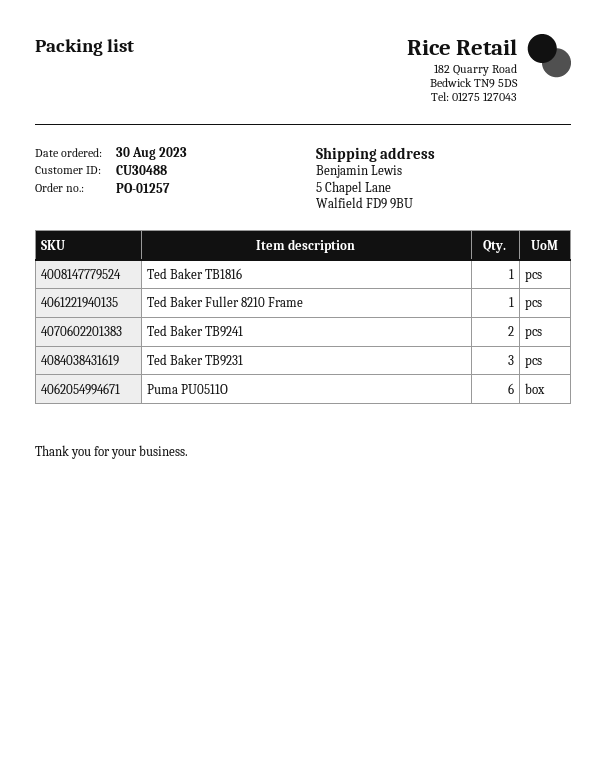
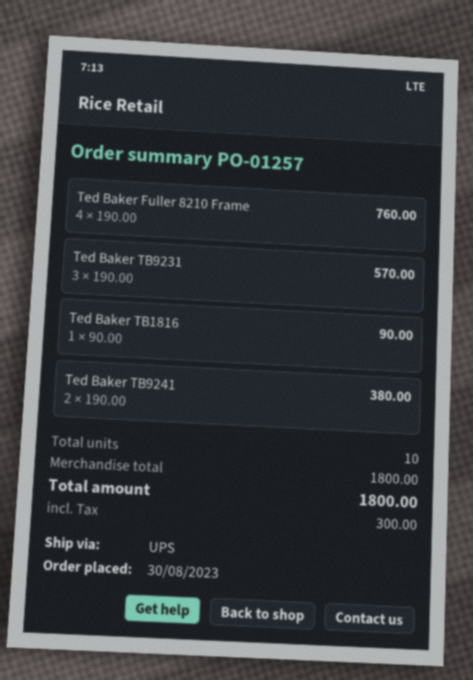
Ted Baker Fuller 8210 Frame: 1 -> 4
Puma PU0511O: 6 -> none

